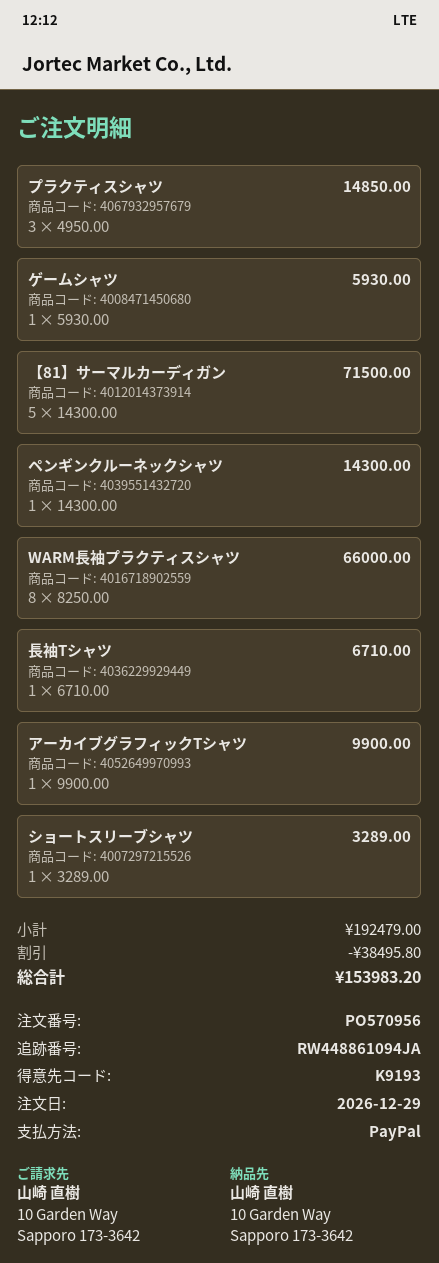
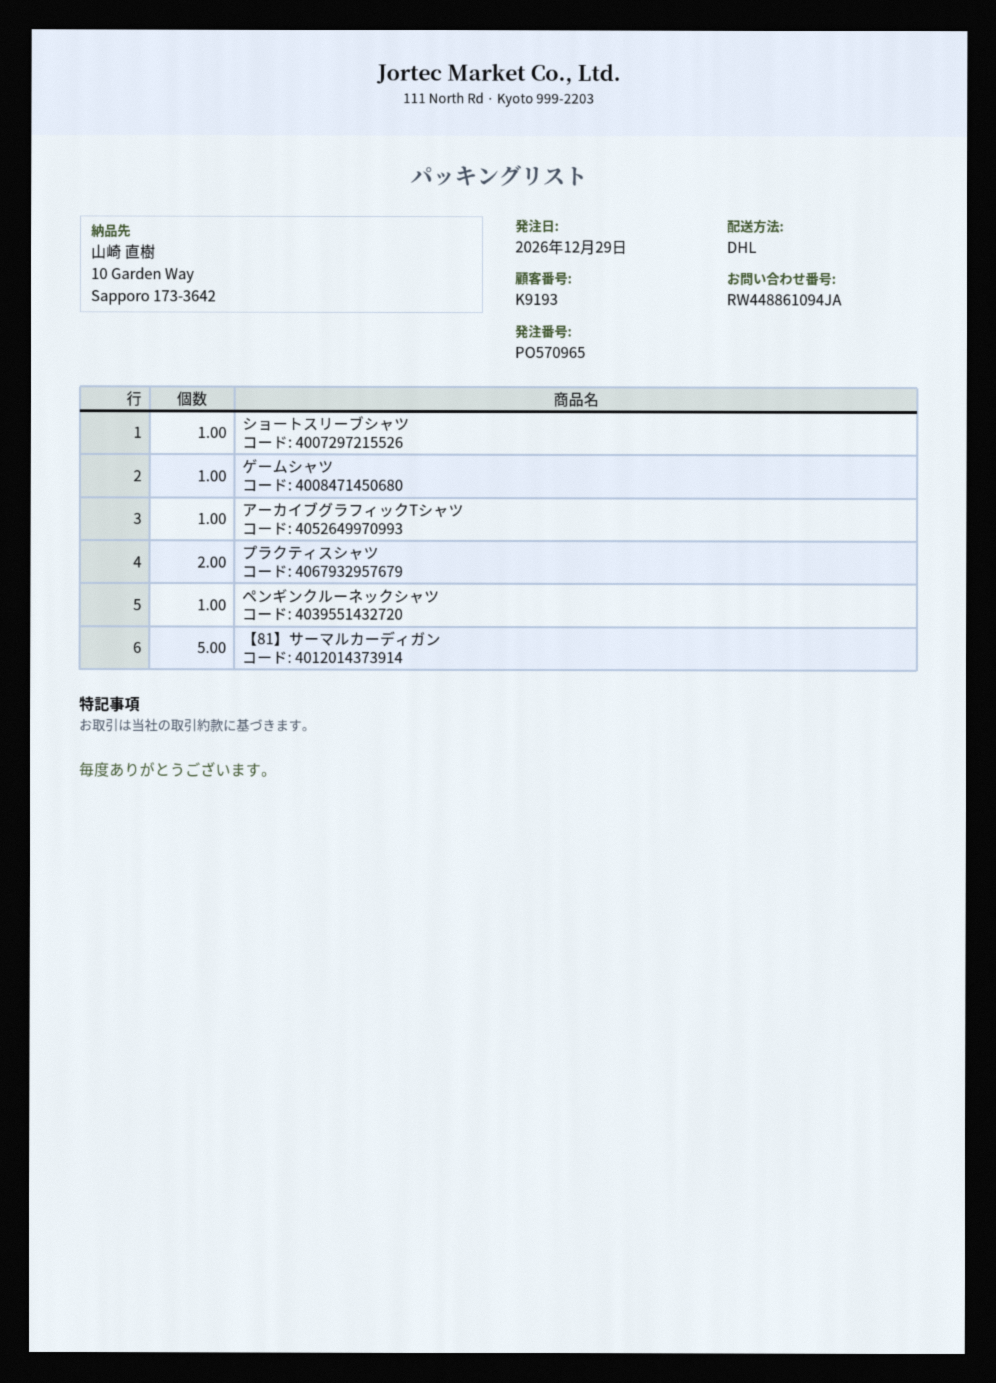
order number: PO570956 -> PO570965
プラクティスシャツ: 3 -> 2
WARM長袖プラクティスシャツ: 8 -> none
長袖Tシャツ: 1 -> none

